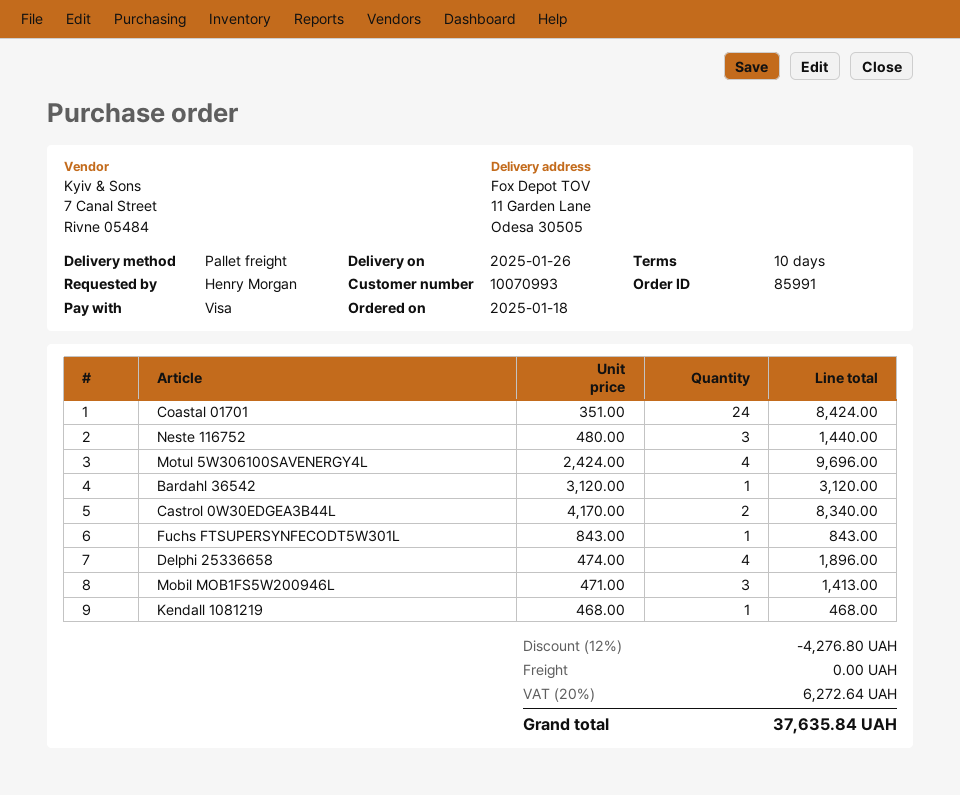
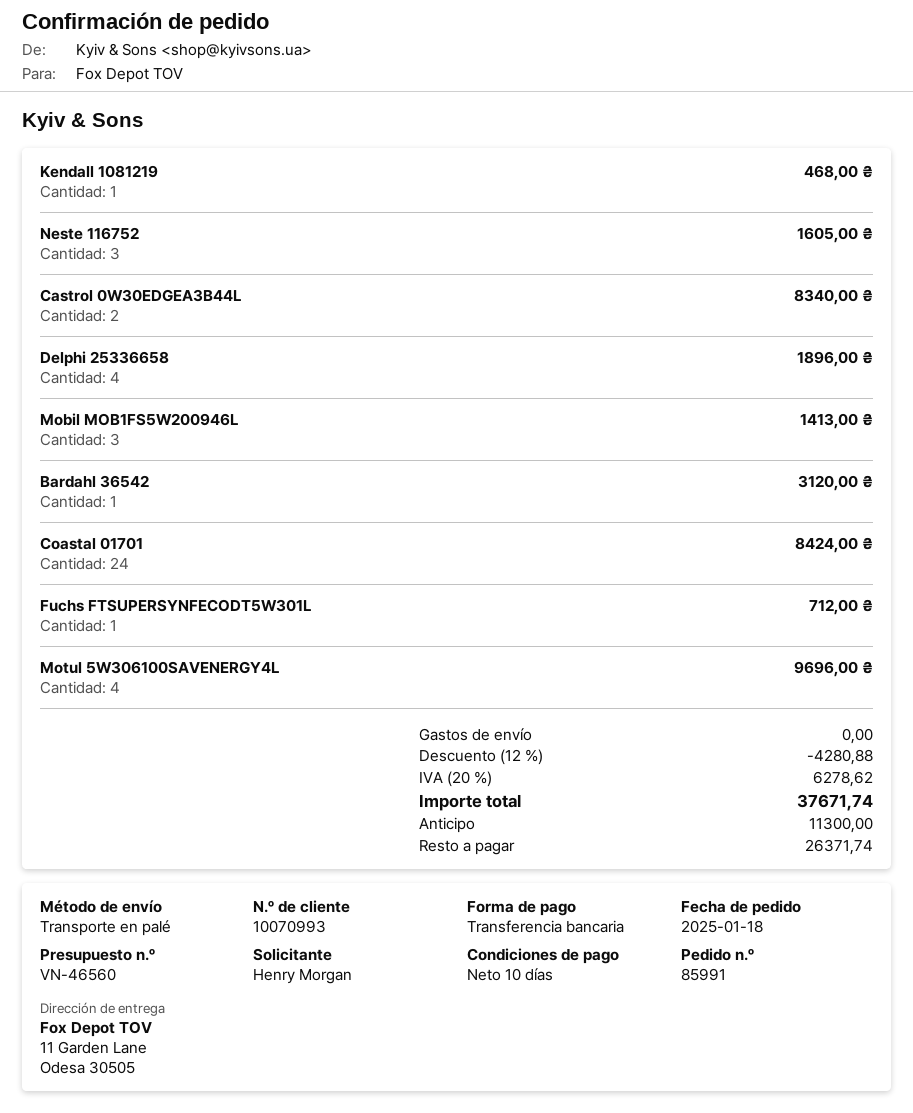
payment method: Visa -> bank transfer
Neste 116752: 3 for 1440.00 -> 3 for 1605.00
Fuchs FTSUPERSYNFECODT5W301L: 1 for 843.00 -> 1 for 712.00
discount: 12% = 4276.80 -> 12% = 4280.88
tax: 20% = 6272.64 -> 20% = 6278.62
total: 37635.84 -> 37671.74

